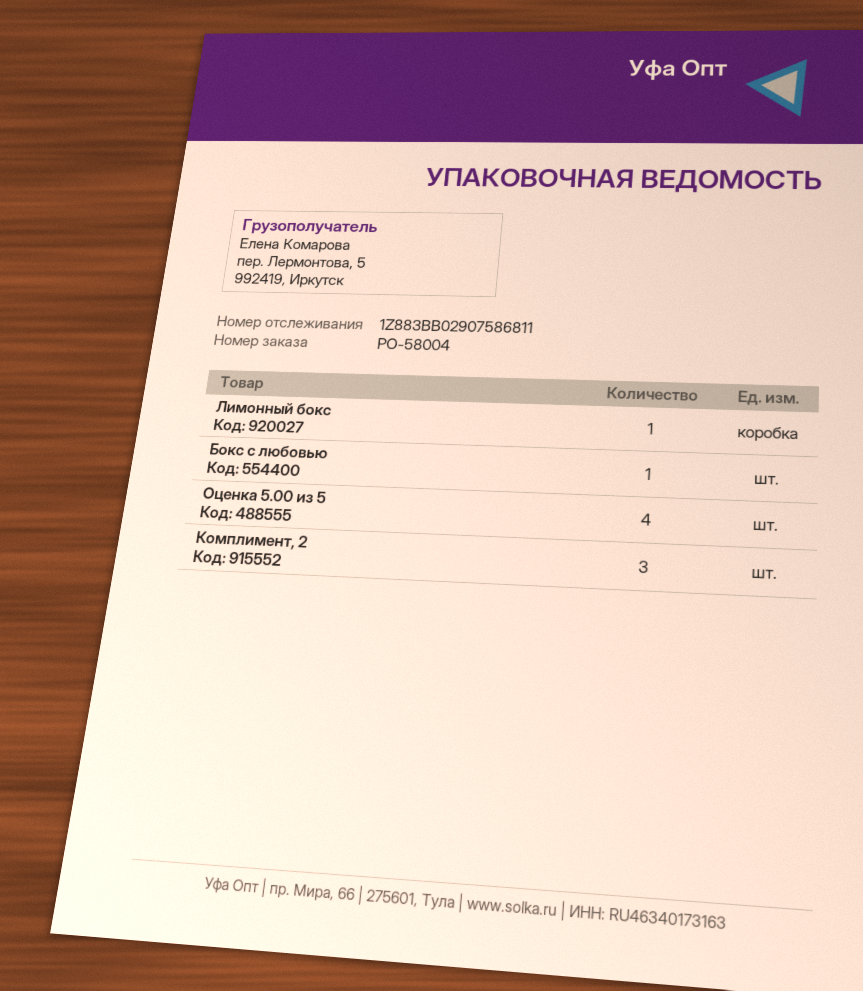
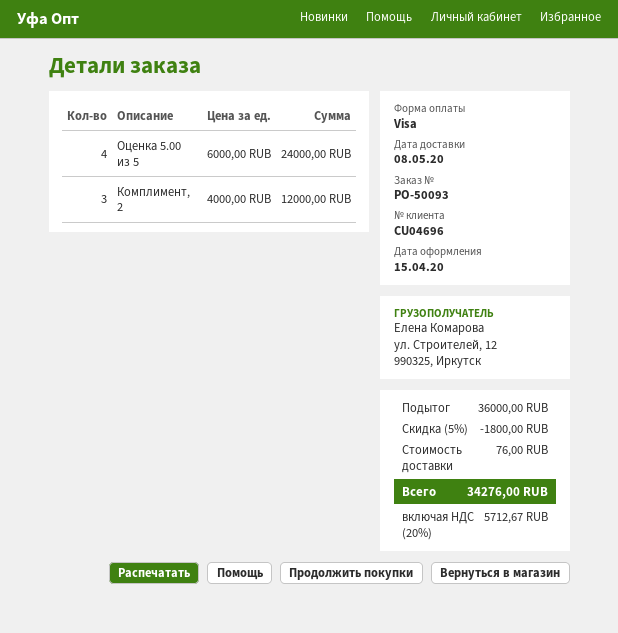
order number: PO-58004 -> PO-50093
ship to: пер. Лермонтова, 5, 992419, Иркутск -> ул. Строителей, 12, 990325, Иркутск
Лимонный бокс: 1 -> none
Бокс с любовью: 1 -> none

